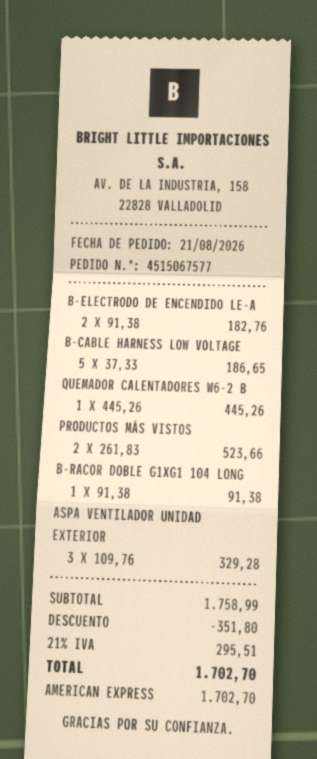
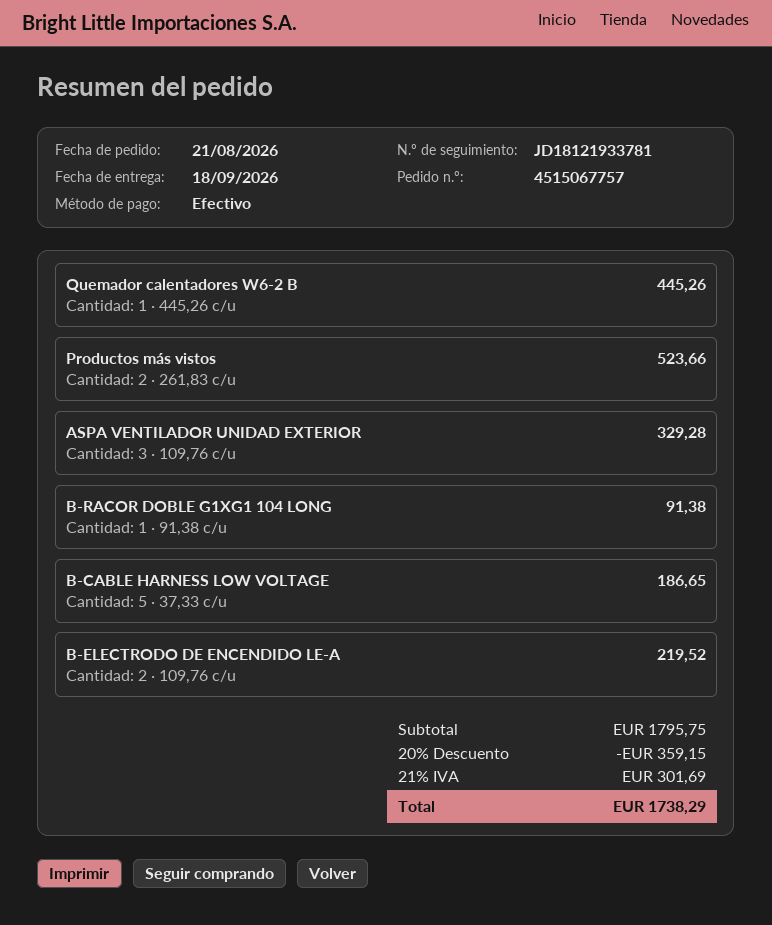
order number: 4515067577 -> 4515067757
payment method: American Express -> cash
B-ELECTRODO DE ENCENDIDO LE-A: 2 x 91.38 = 182.76 -> 2 x 109.76 = 219.52
subtotal: 1758.99 -> 1795.75
discount: 351.80 -> 359.15
tax: 21% = 295.51 -> 21% = 301.69
total: 1702.70 -> 1738.29

